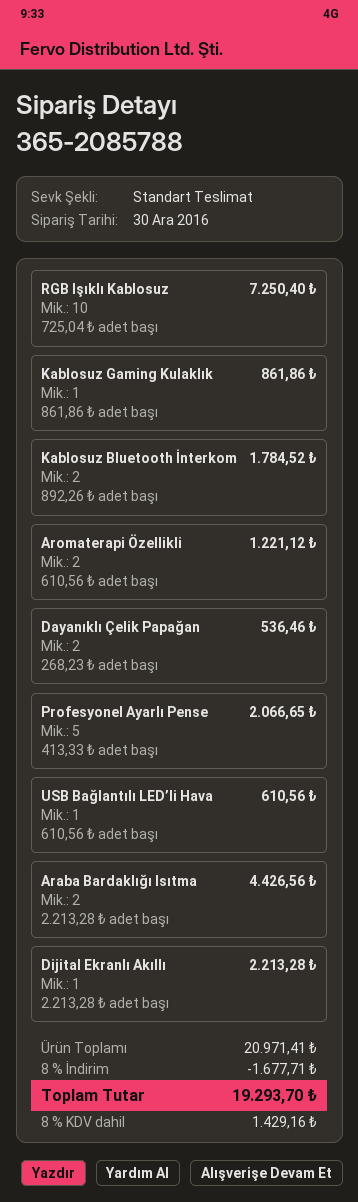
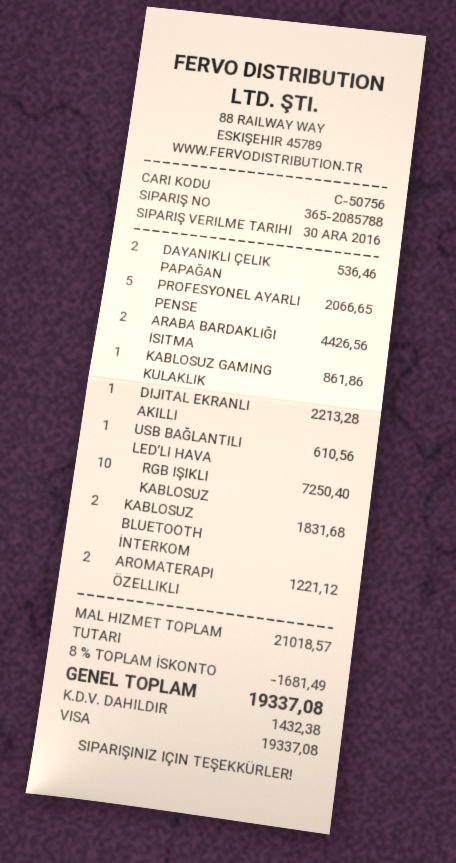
Kablosuz Bluetooth İnterkom: 2 for 1784.52 -> 2 for 1831.68
subtotal: 20971.41 -> 21018.57
discount: 8% = 1677.71 -> 8% = 1681.49
tax: 1429.16 -> 1432.38
total: 19293.70 -> 19337.08

